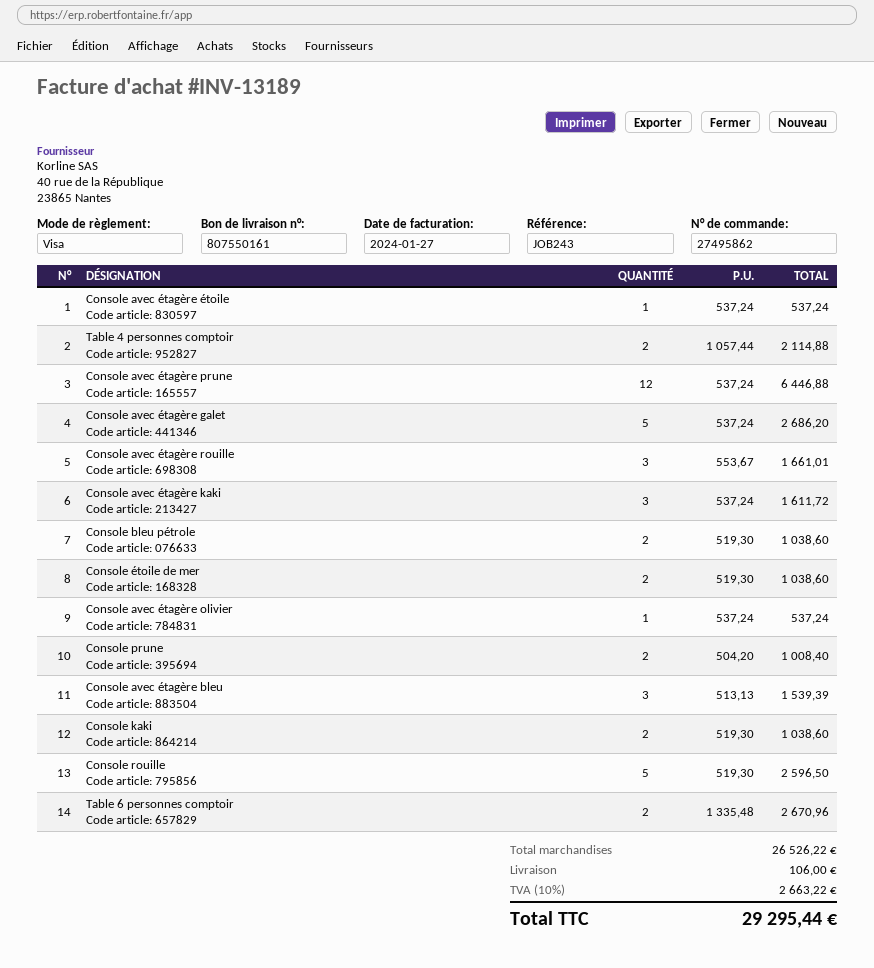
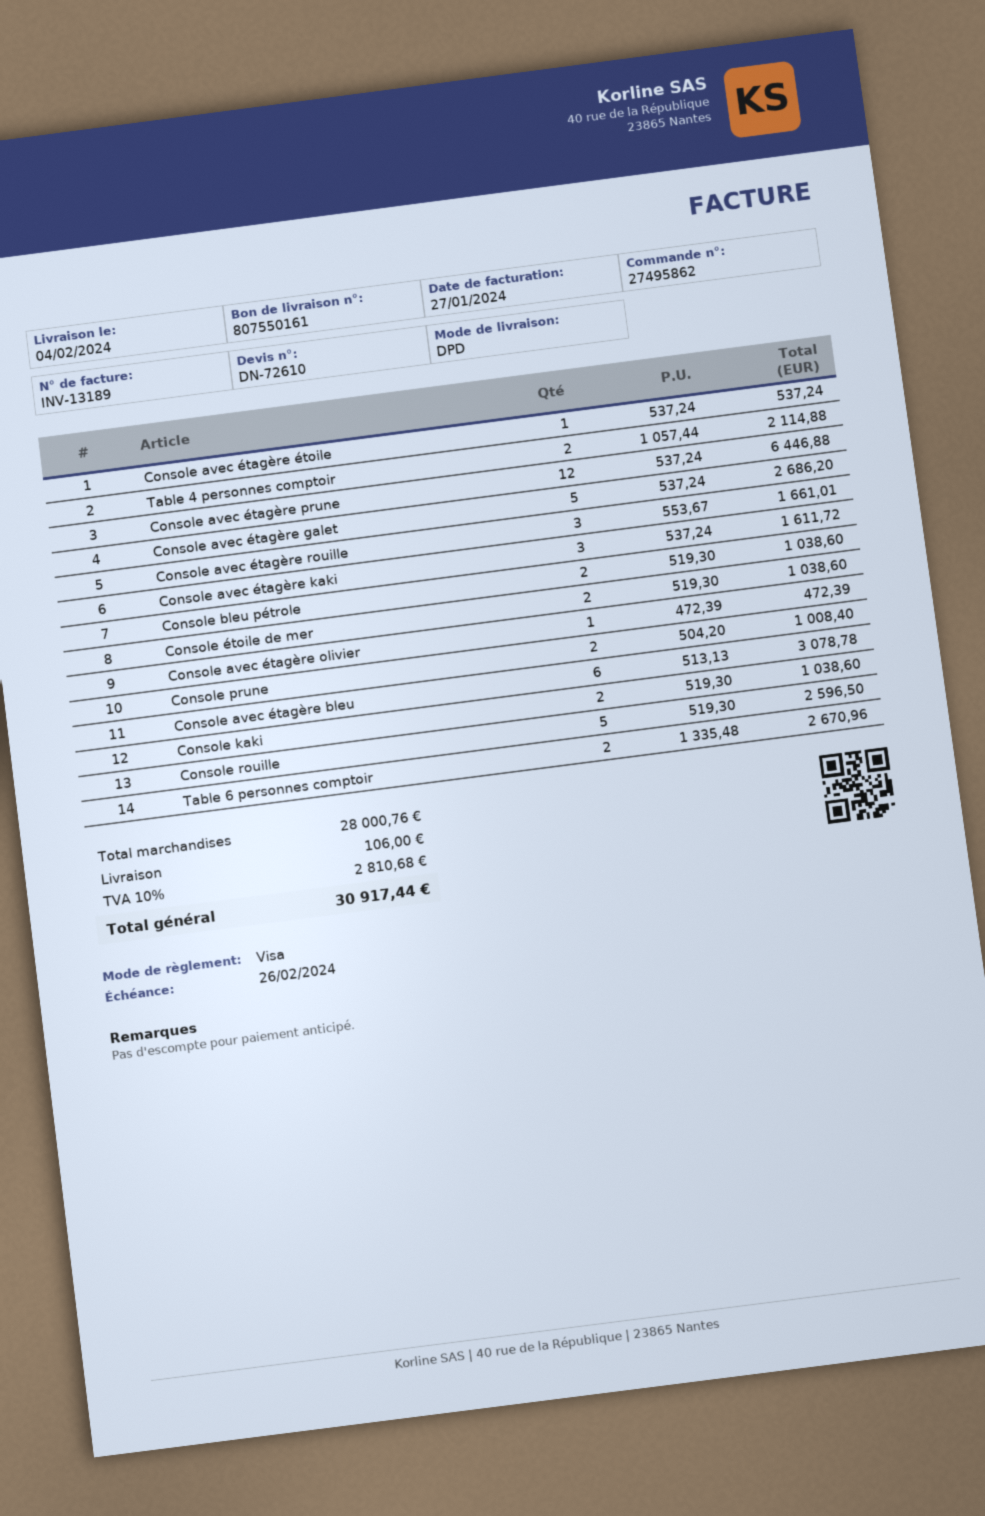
Console avec étagère olivier: 1 x 537.24 = 537.24 -> 1 x 472.39 = 472.39
Console avec étagère bleu: 3 x 513.13 = 1539.39 -> 6 x 513.13 = 3078.78
subtotal: 26526.22 -> 28000.76
tax: 10% = 2663.22 -> 10% = 2810.68
total: 29295.44 -> 30917.44

